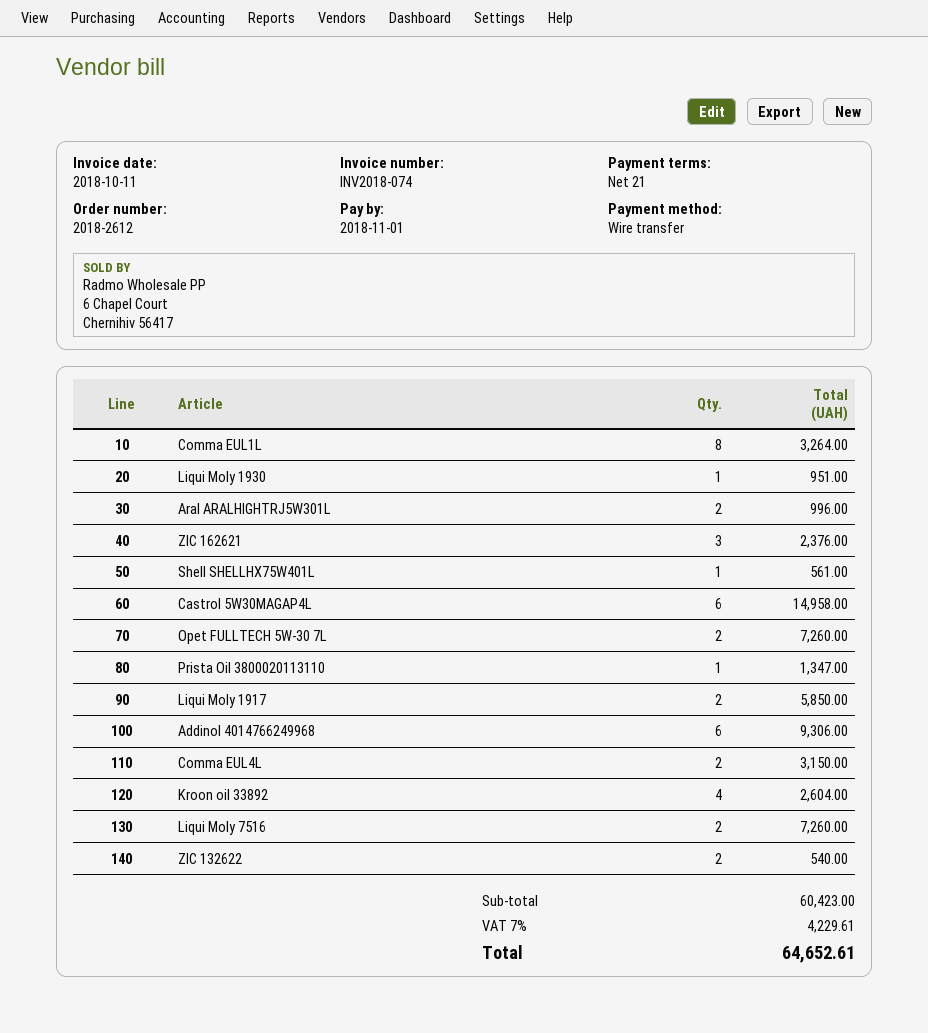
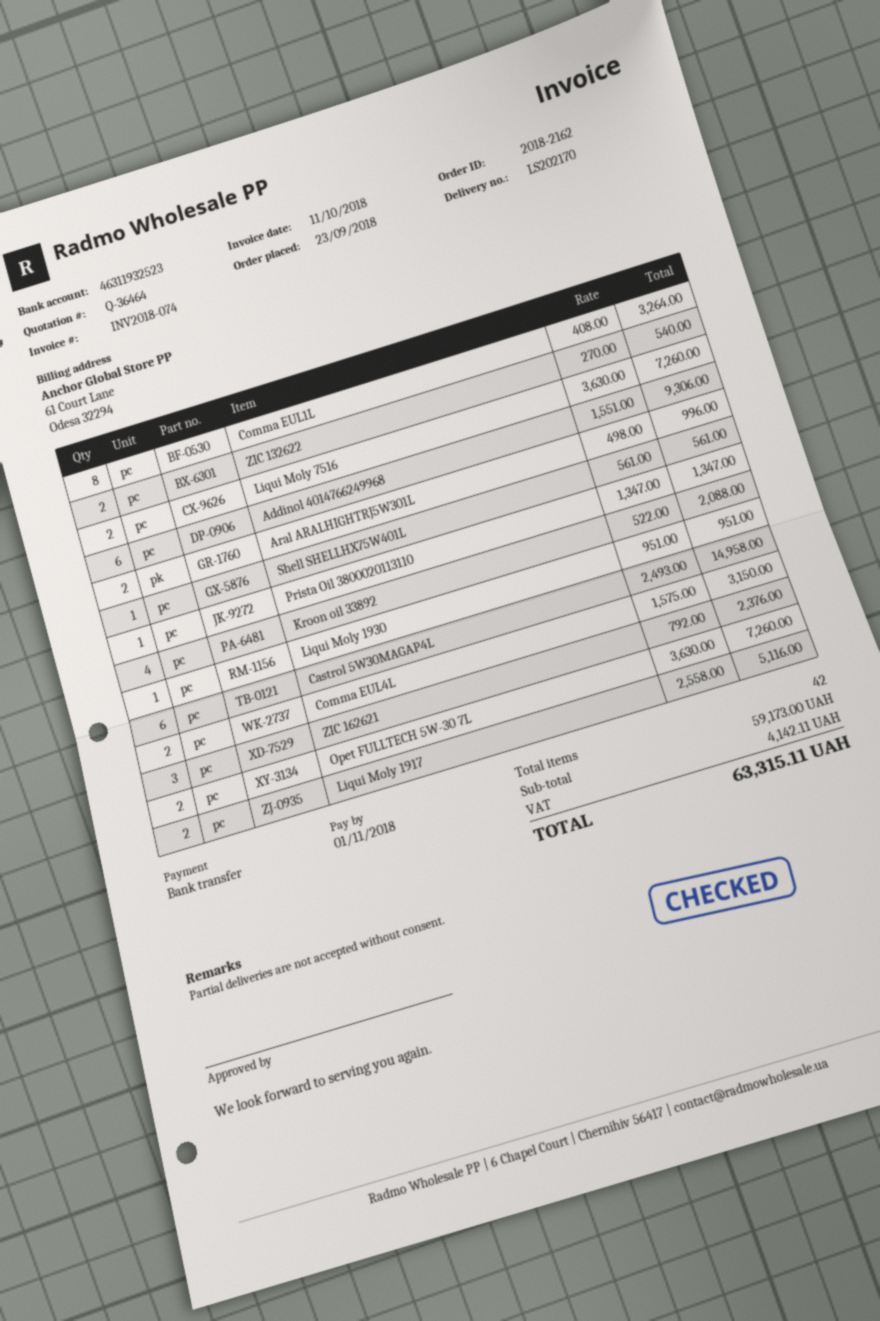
order number: 2018-2612 -> 2018-2162
Liqui Moly 1917: 2 for 5850.00 -> 2 for 5116.00
Kroon oil 33892: 4 for 2604.00 -> 4 for 2088.00
subtotal: 60423.00 -> 59173.00
tax: 4229.61 -> 4142.11
total: 64652.61 -> 63315.11

